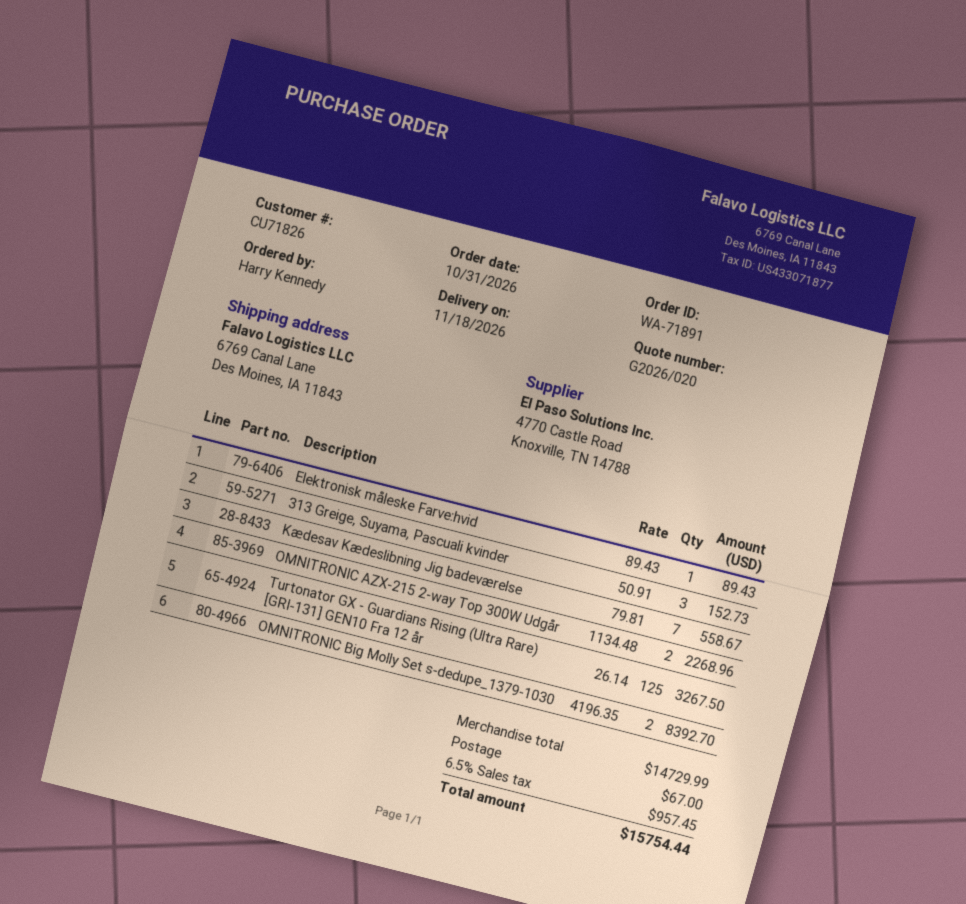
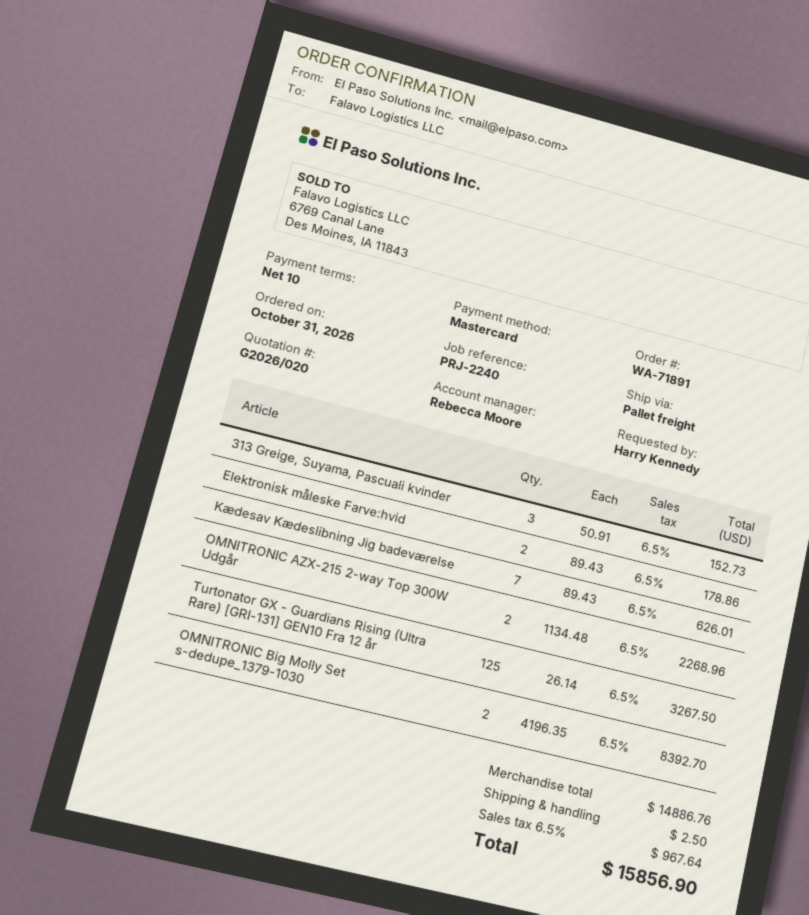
Elektronisk måleske Farve:hvid: 1 x 89.43 = 89.43 -> 2 x 89.43 = 178.86
Kædesav Kædeslibning Jig badeværelse: 7 x 79.81 = 558.67 -> 7 x 89.43 = 626.01
subtotal: 14729.99 -> 14886.76
shipping: 67.00 -> 2.50
tax: 6.5% = 957.45 -> 6.5% = 967.64
total: 15754.44 -> 15856.90

